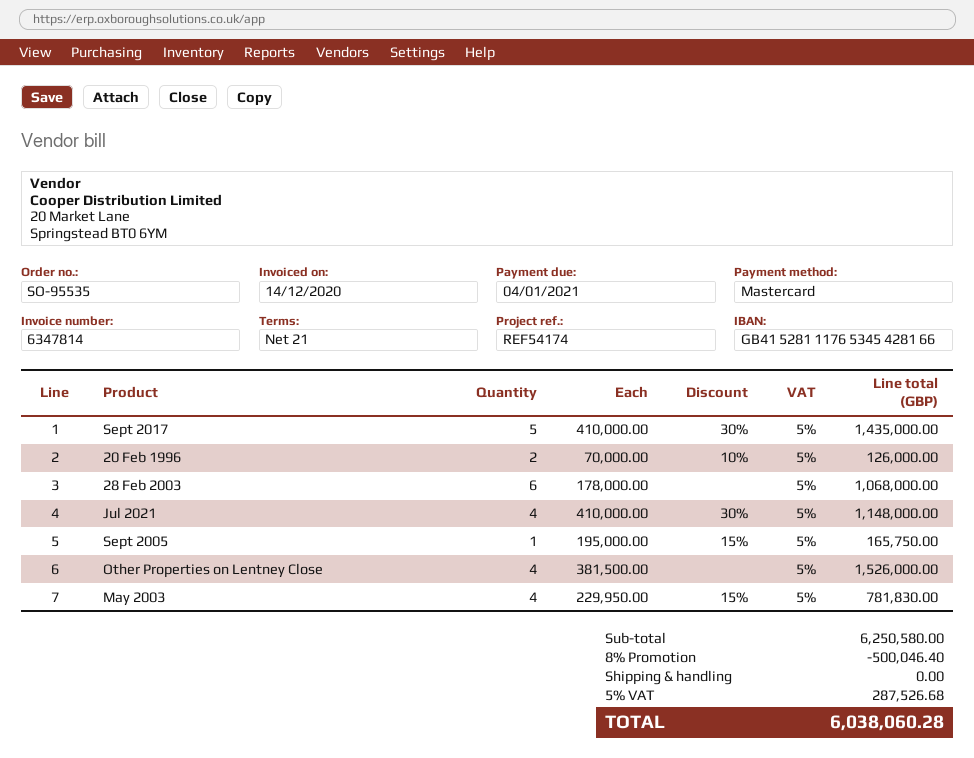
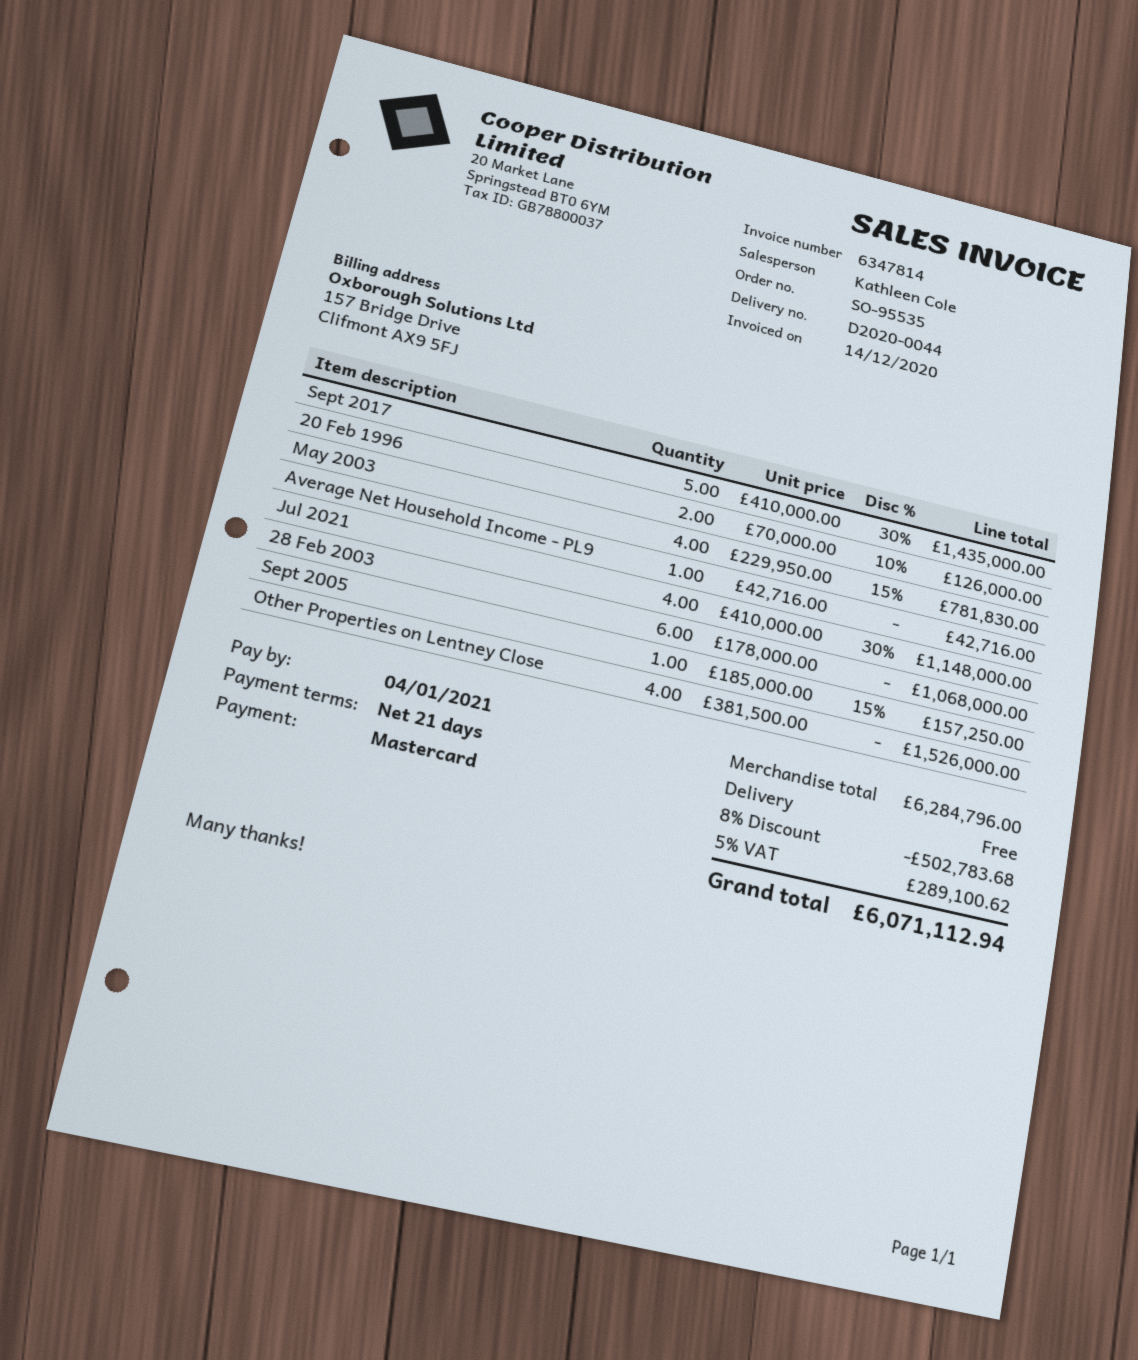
Sept 2005: 1 x 195000.00 - 15% = 165750.00 -> 1 x 185000.00 - 15% = 157250.00
Average Net Household Income - PL9: none -> 1 x 42716.00 = 42716.00
subtotal: 6250580.00 -> 6284796.00
discount: 8% = 500046.40 -> 8% = 502783.68
tax: 5% = 287526.68 -> 5% = 289100.62
total: 6038060.28 -> 6071112.94

